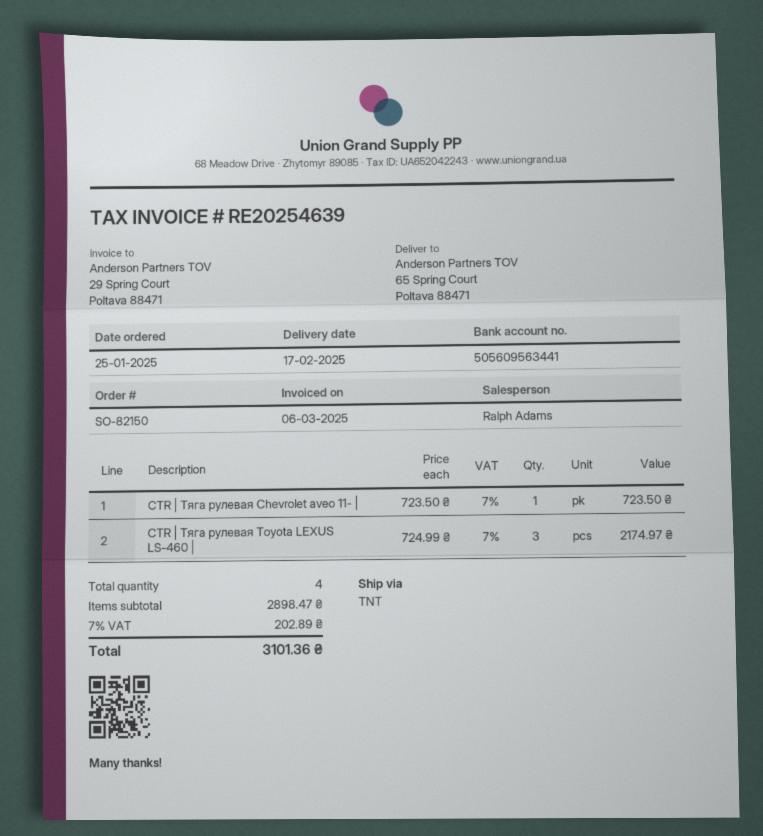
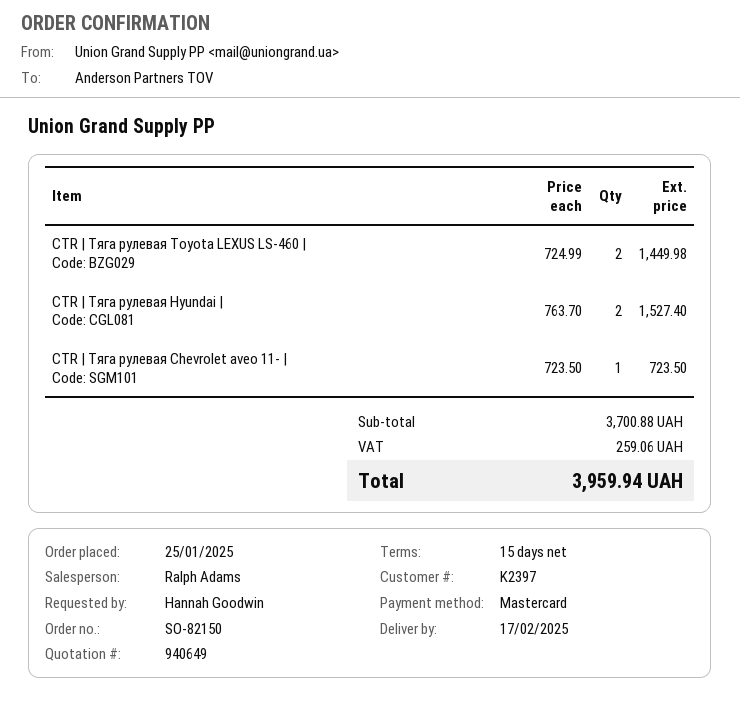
CTR | Тяга рулевая Toyota LEXUS LS-460 |: 3 x 724.99 = 2174.97 -> 2 x 724.99 = 1449.98
CTR | Тяга рулевая Hyundai |: none -> 2 x 763.70 = 1527.40
subtotal: 2898.47 -> 3700.88
tax: 202.89 -> 259.06
total: 3101.36 -> 3959.94

